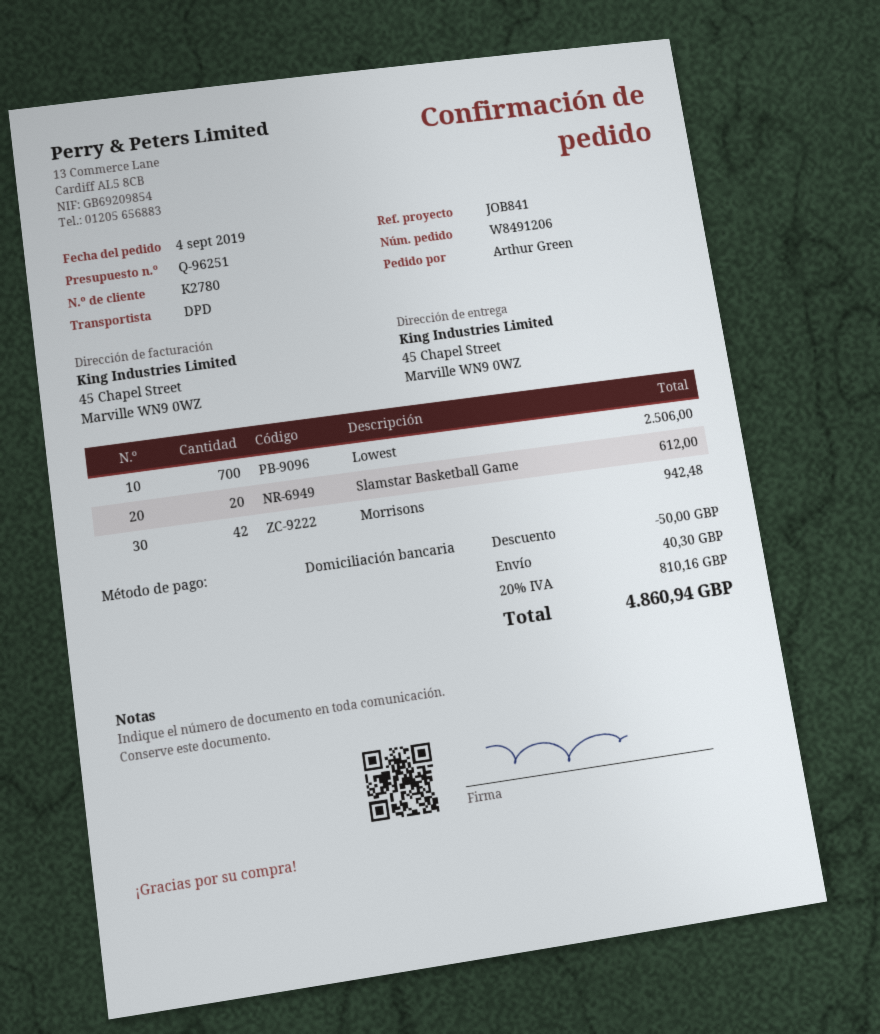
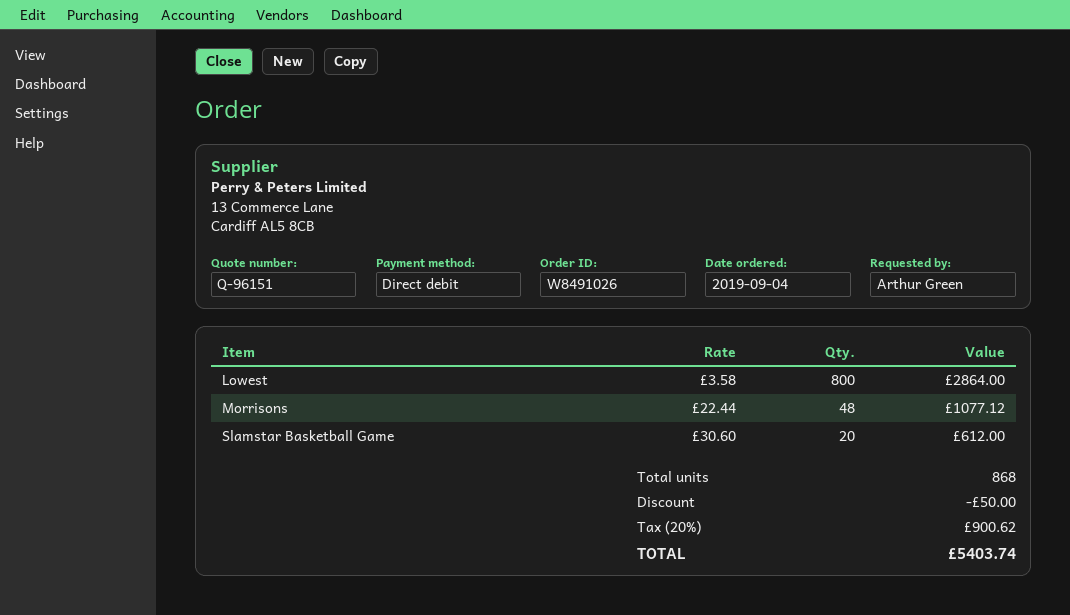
quote number: Q-96251 -> Q-96151
order number: W8491206 -> W8491026
Lowest: 700 for 2506.00 -> 800 for 2864.00
Morrisons: 42 for 942.48 -> 48 for 1077.12
shipping: 40.30 -> none
tax: 20% = 810.16 -> 20% = 900.62
total: 4860.94 -> 5403.74

